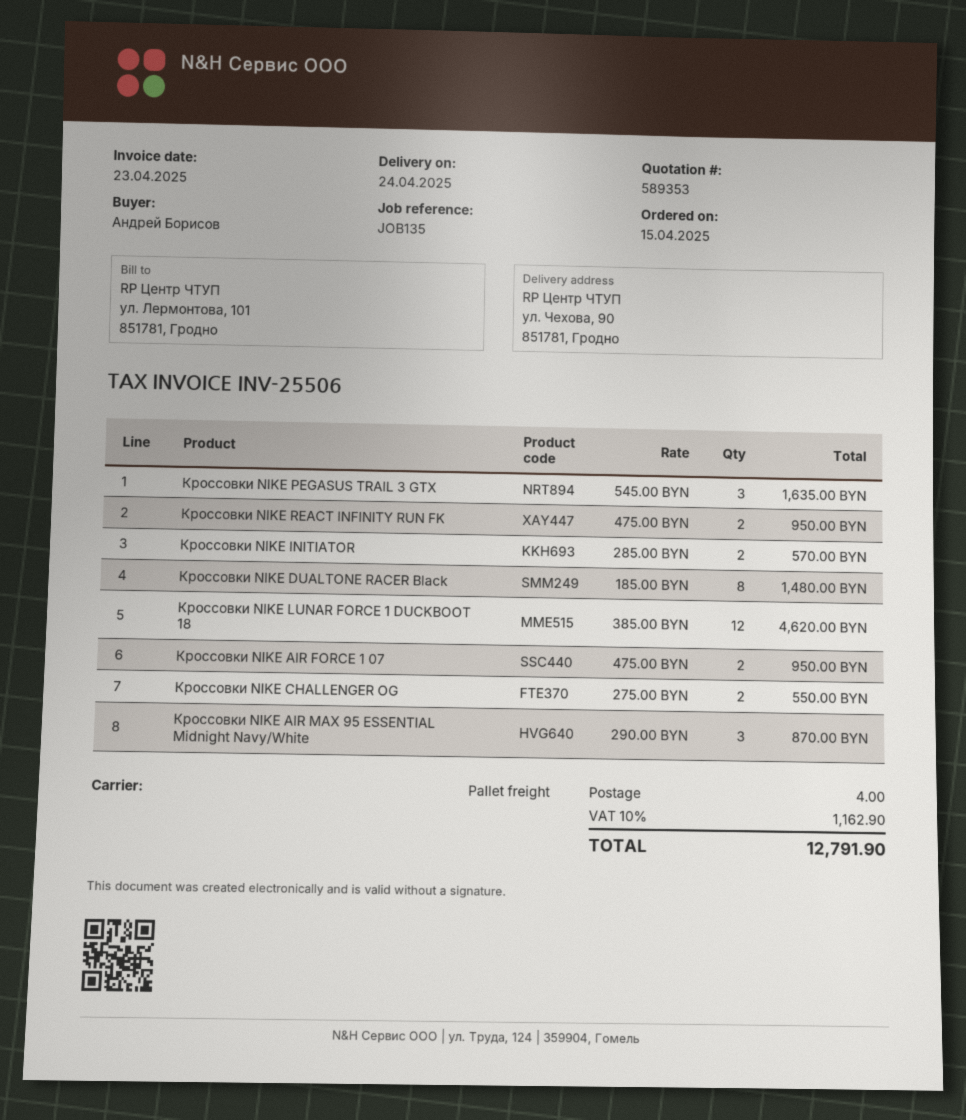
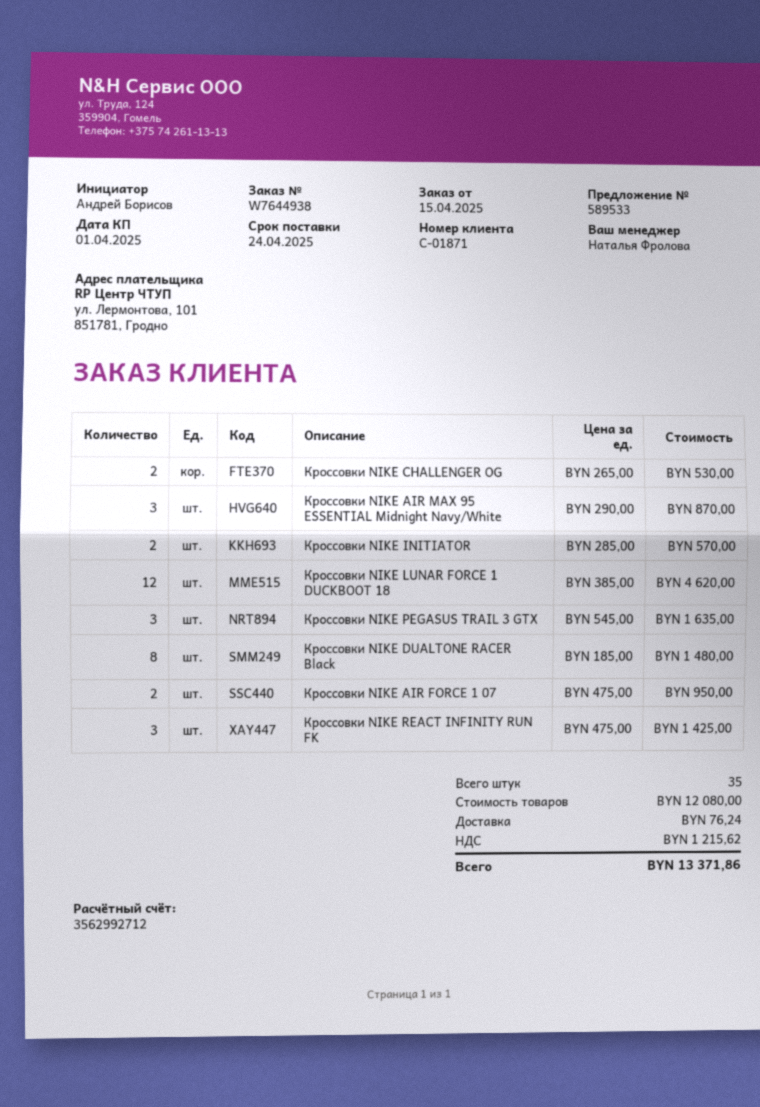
quote number: 589353 -> 589533
Кроссовки NIKE REACT INFINITY RUN FK: 2 x 475.00 = 950.00 -> 3 x 475.00 = 1425.00
Кроссовки NIKE CHALLENGER OG: 2 x 275.00 = 550.00 -> 2 x 265.00 = 530.00
shipping: 4.00 -> 76.24
tax: 1162.90 -> 1215.62
total: 12791.90 -> 13371.86

